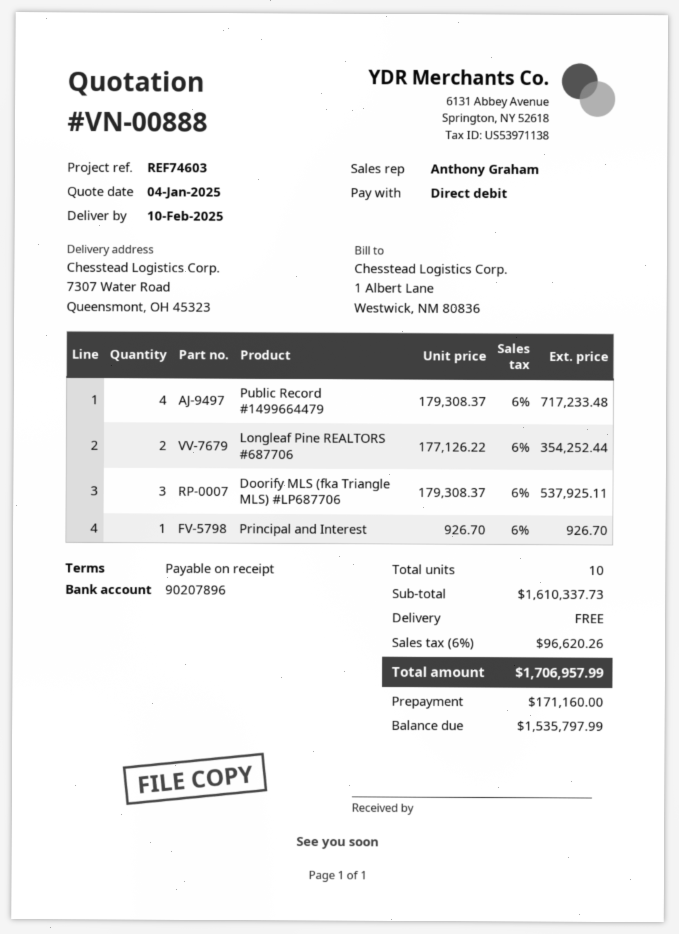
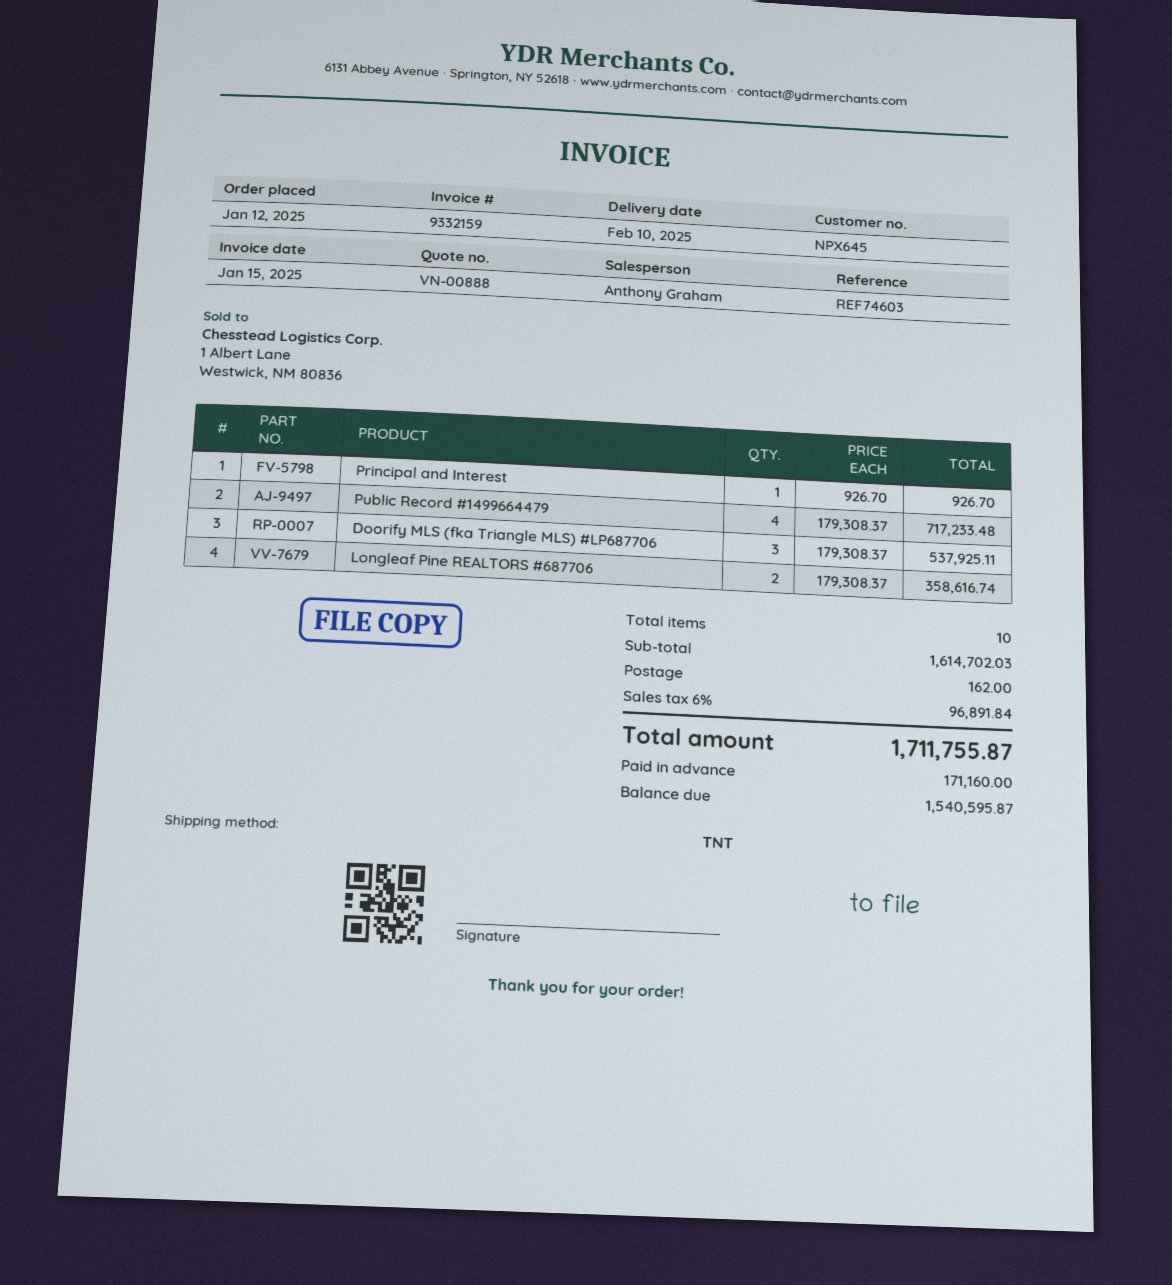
Longleaf Pine REALTORS #687706: 2 x 177126.22 = 354252.44 -> 2 x 179308.37 = 358616.74
subtotal: 1610337.73 -> 1614702.03
shipping: 0.00 -> 162.00
tax: 6% = 96620.26 -> 6% = 96891.84
total: 1706957.99 -> 1711755.87
balance: 1535797.99 -> 1540595.87

